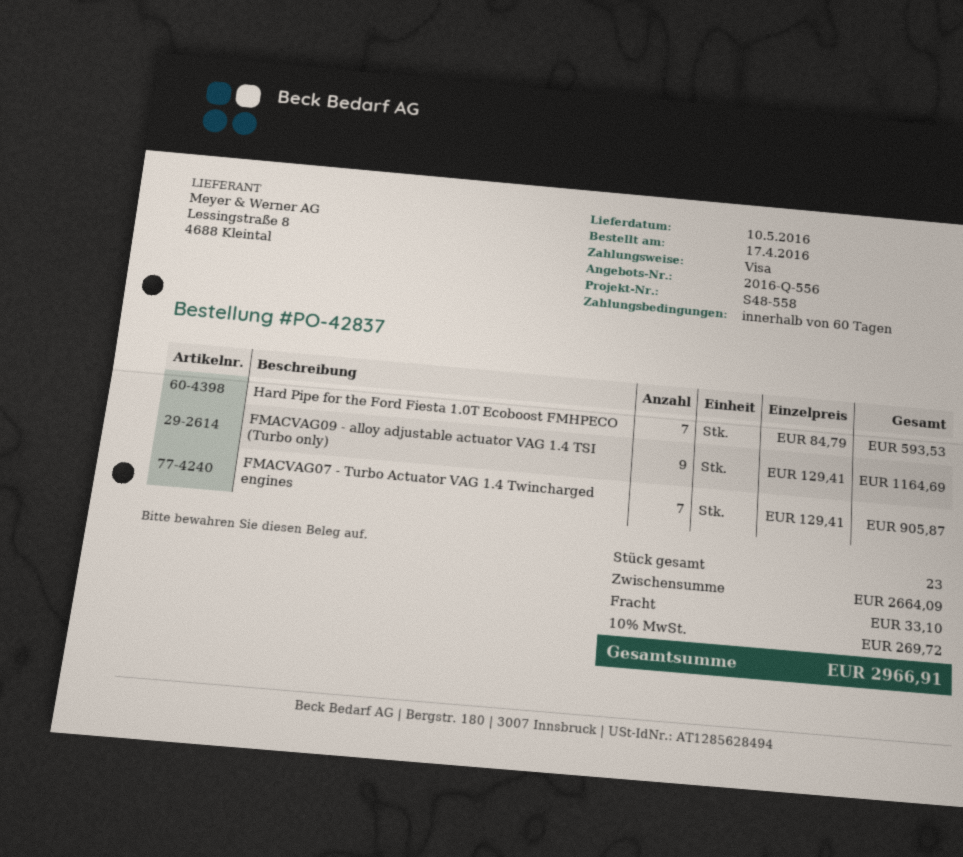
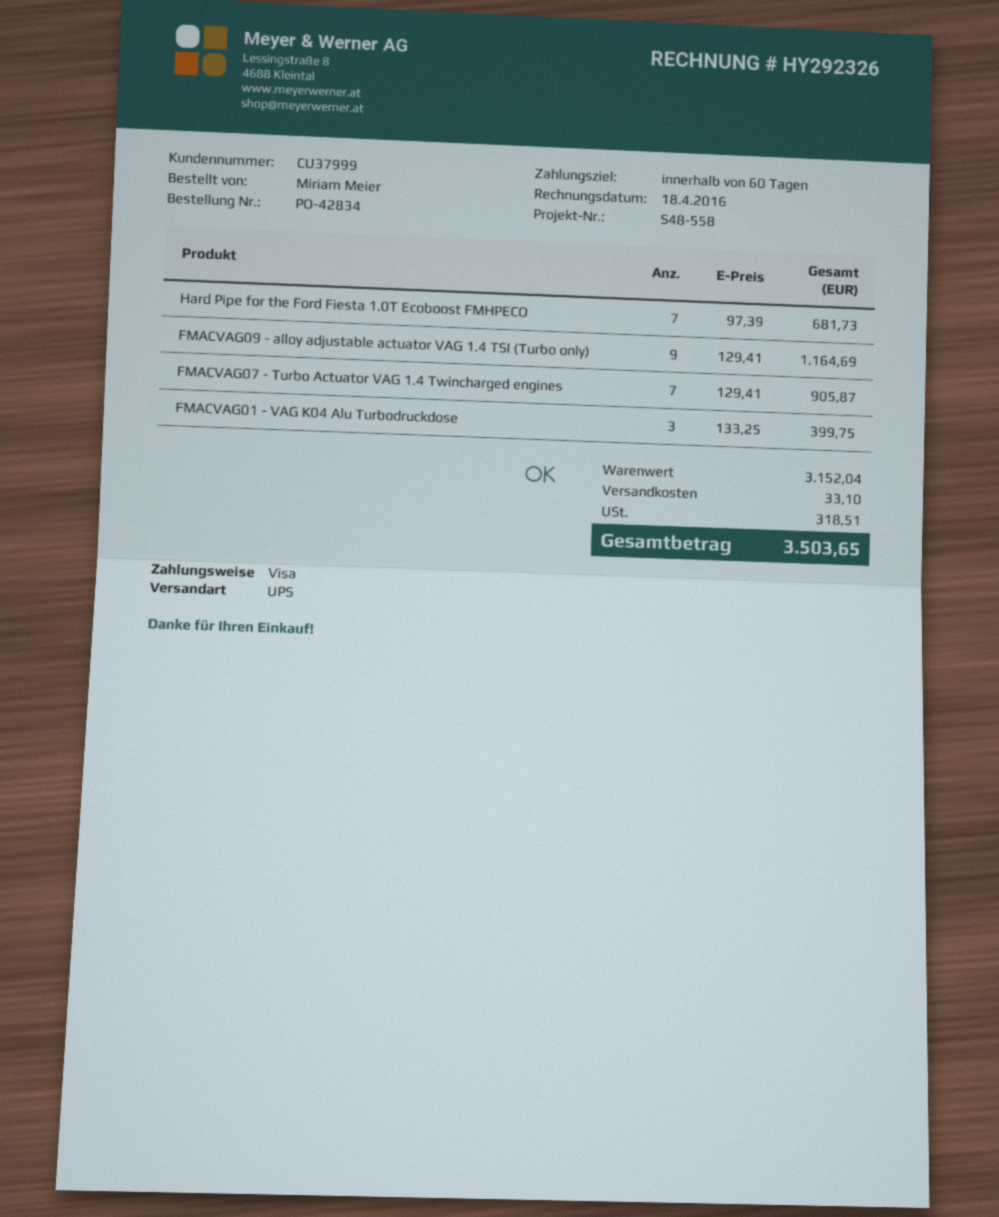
order number: PO-42837 -> PO-42834
Hard Pipe for the Ford Fiesta 1.0T Ecoboost FMHPECO: 7 x 84.79 = 593.53 -> 7 x 97.39 = 681.73
FMACVAG01 - VAG K04 Alu Turbodruckdose: none -> 3 x 133.25 = 399.75
subtotal: 2664.09 -> 3152.04
tax: 269.72 -> 318.51
total: 2966.91 -> 3503.65

